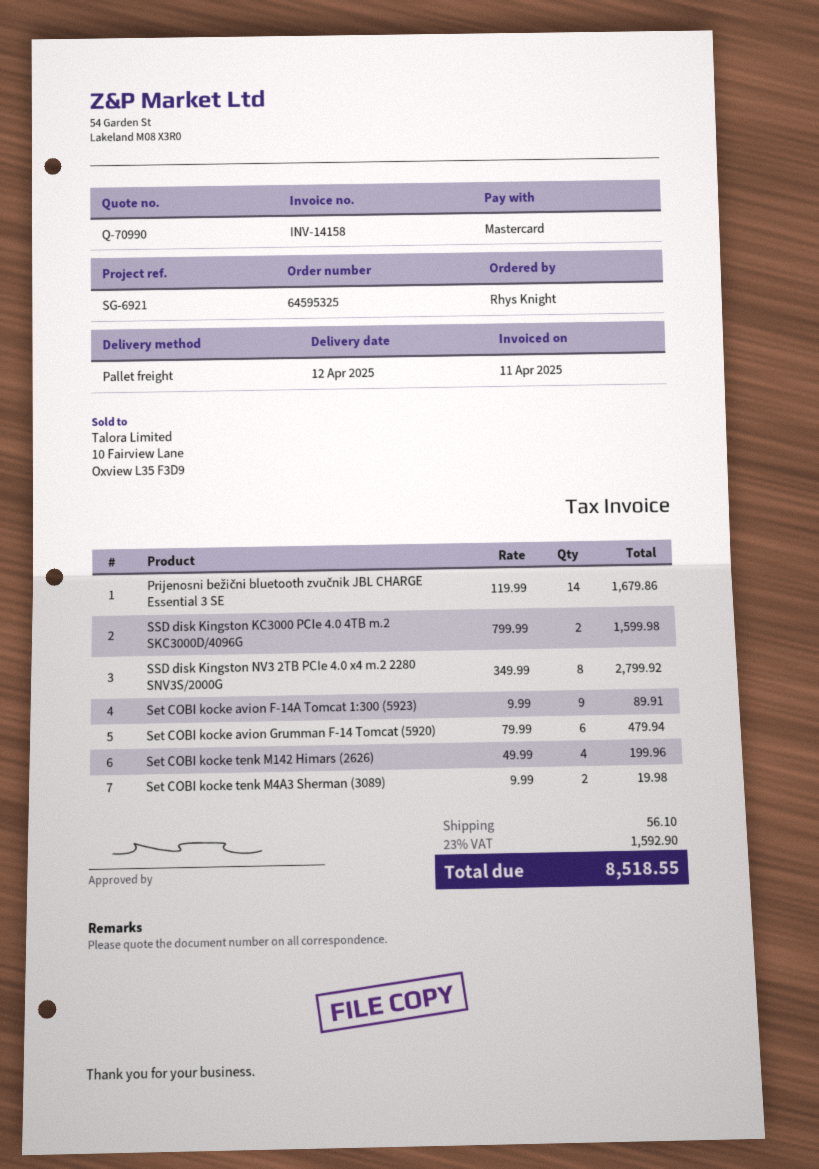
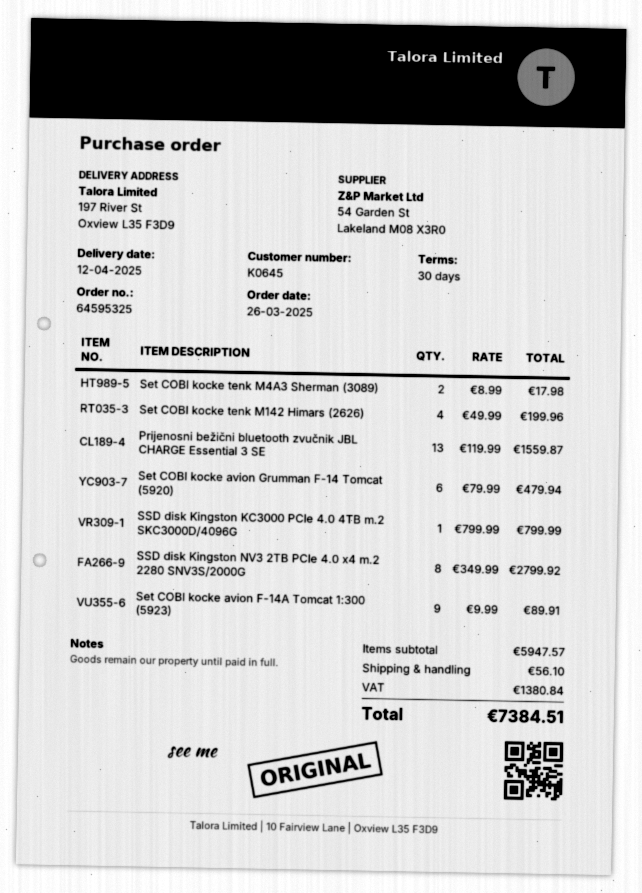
Prijenosni bežični bluetooth zvučnik JBL CHARGE Essential 3 SE: 14 x 119.99 = 1679.86 -> 13 x 119.99 = 1559.87
SSD disk Kingston KC3000 PCIe 4.0 4TB m.2 SKC3000D/4096G: 2 x 799.99 = 1599.98 -> 1 x 799.99 = 799.99
Set COBI kocke tenk M4A3 Sherman (3089): 2 x 9.99 = 19.98 -> 2 x 8.99 = 17.98
tax: 1592.90 -> 1380.84
total: 8518.55 -> 7384.51

